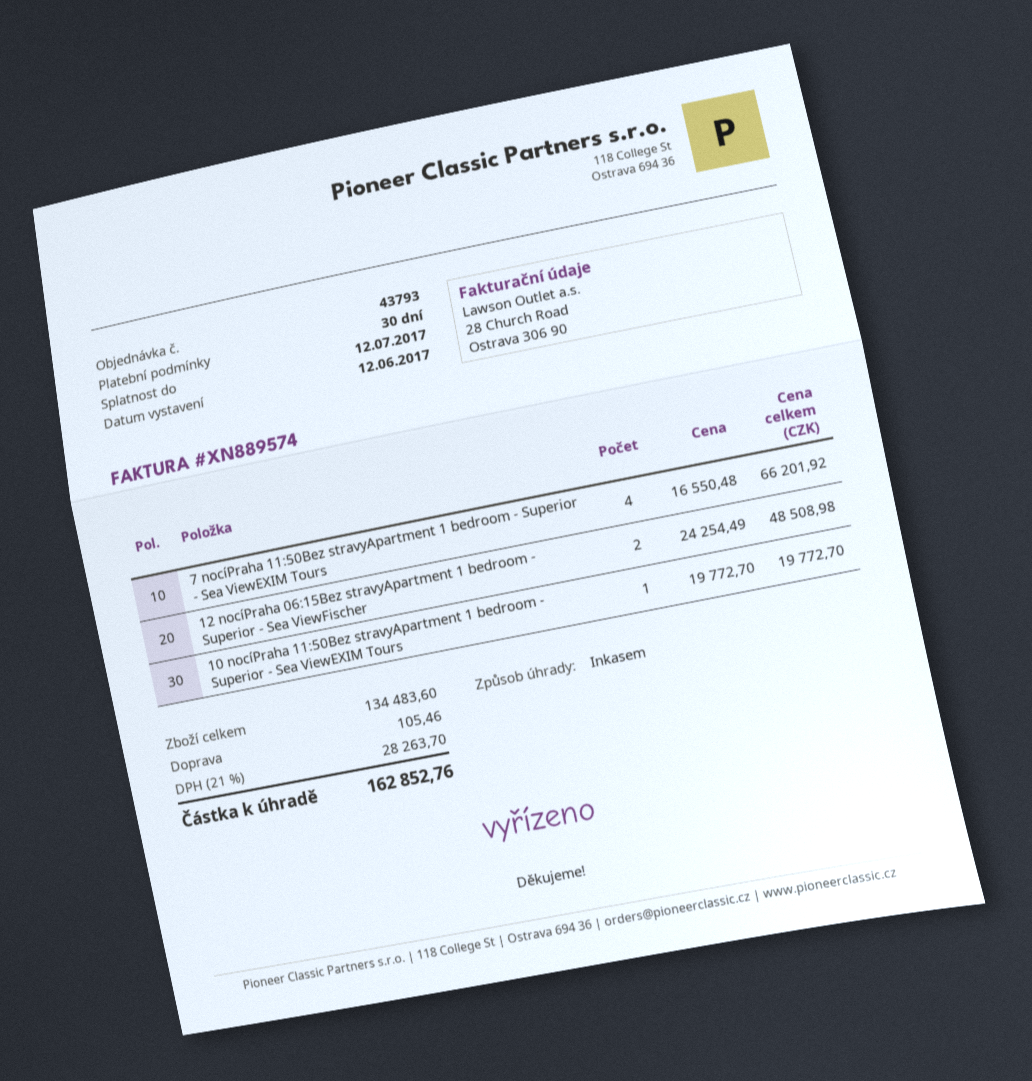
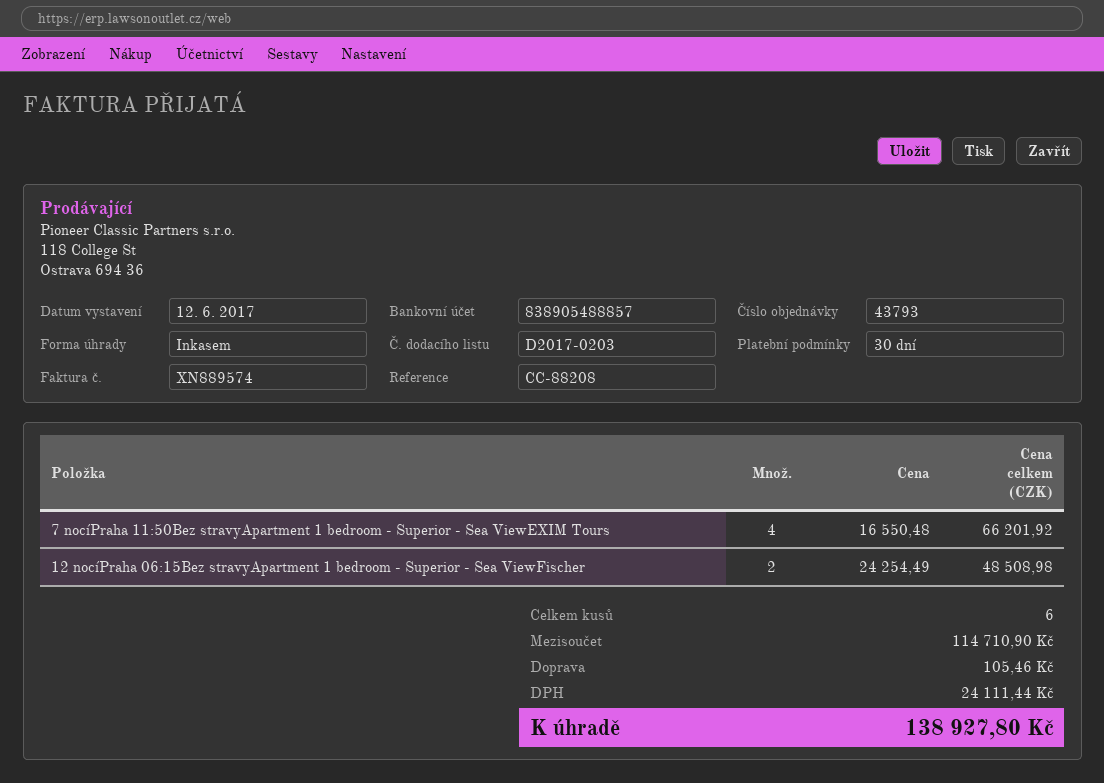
10 nocíPraha 11:50Bez stravyApartment 1 bedroom - Superior - Sea ViewEXIM Tours: 1 x 19772.70 = 19772.70 -> none
subtotal: 134483.60 -> 114710.90
tax: 28263.70 -> 24111.44
total: 162852.76 -> 138927.80

